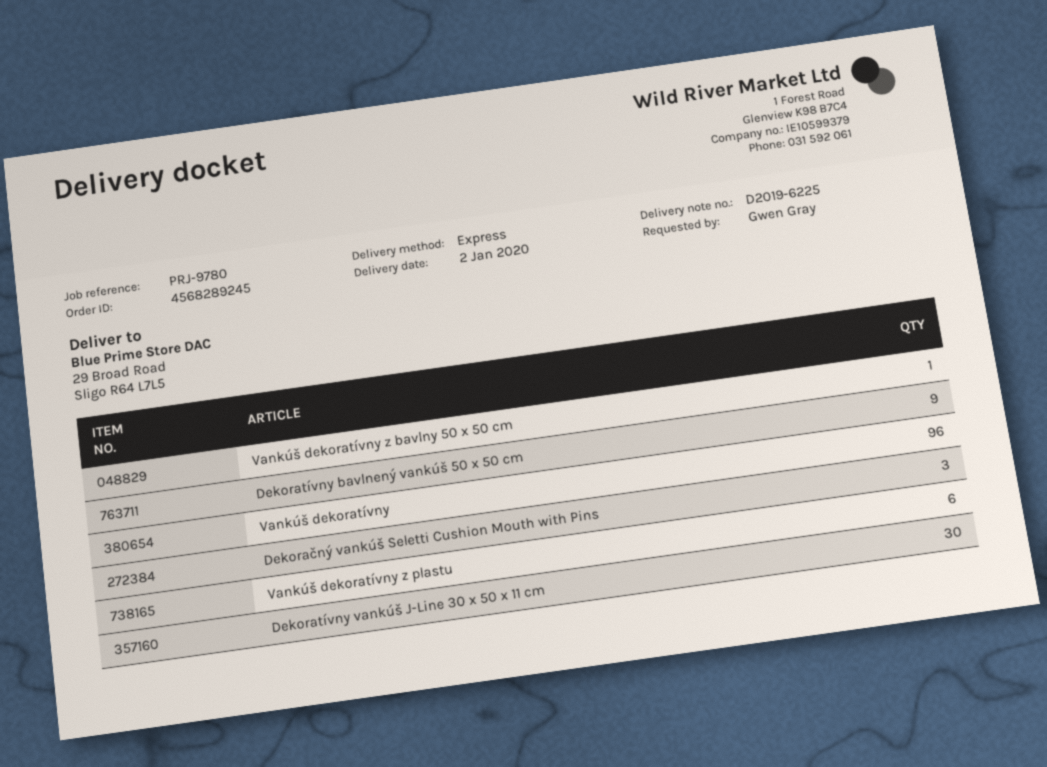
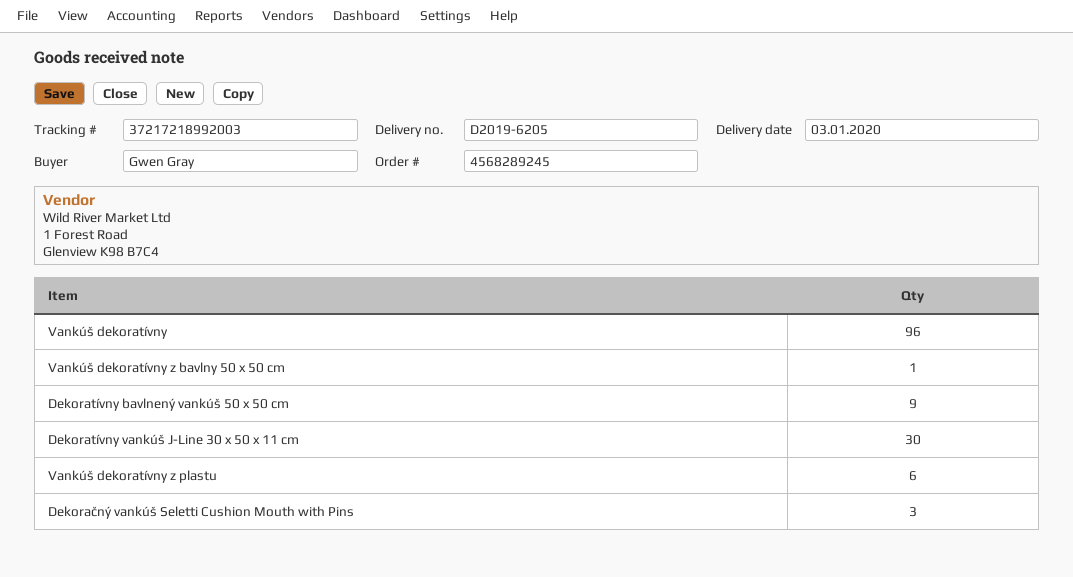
delivery note number: D2019-6225 -> D2019-6205
delivery date: 2020-01-02 -> 2020-01-03

